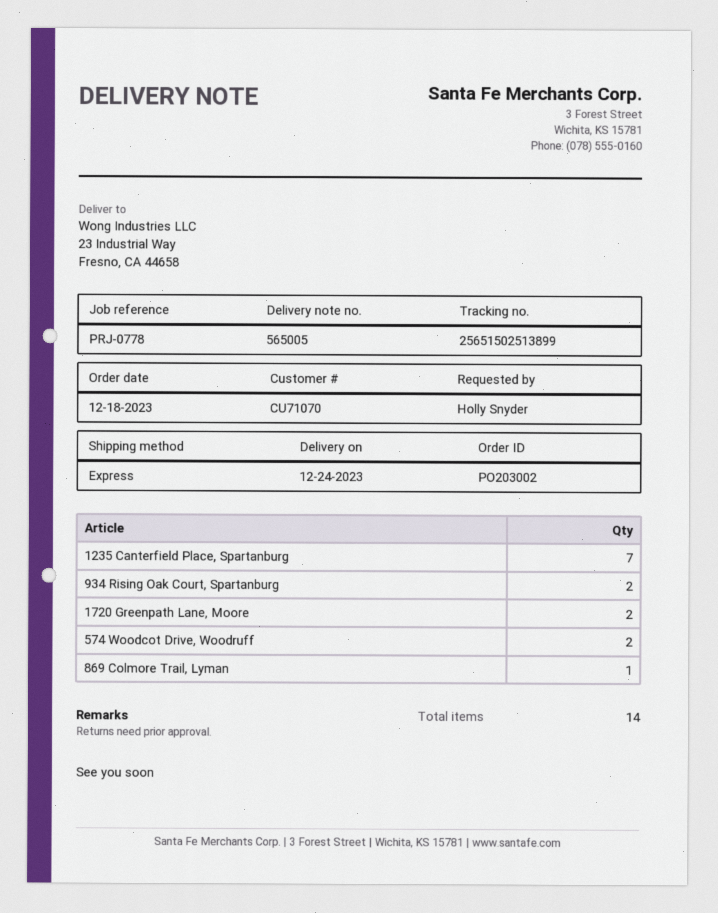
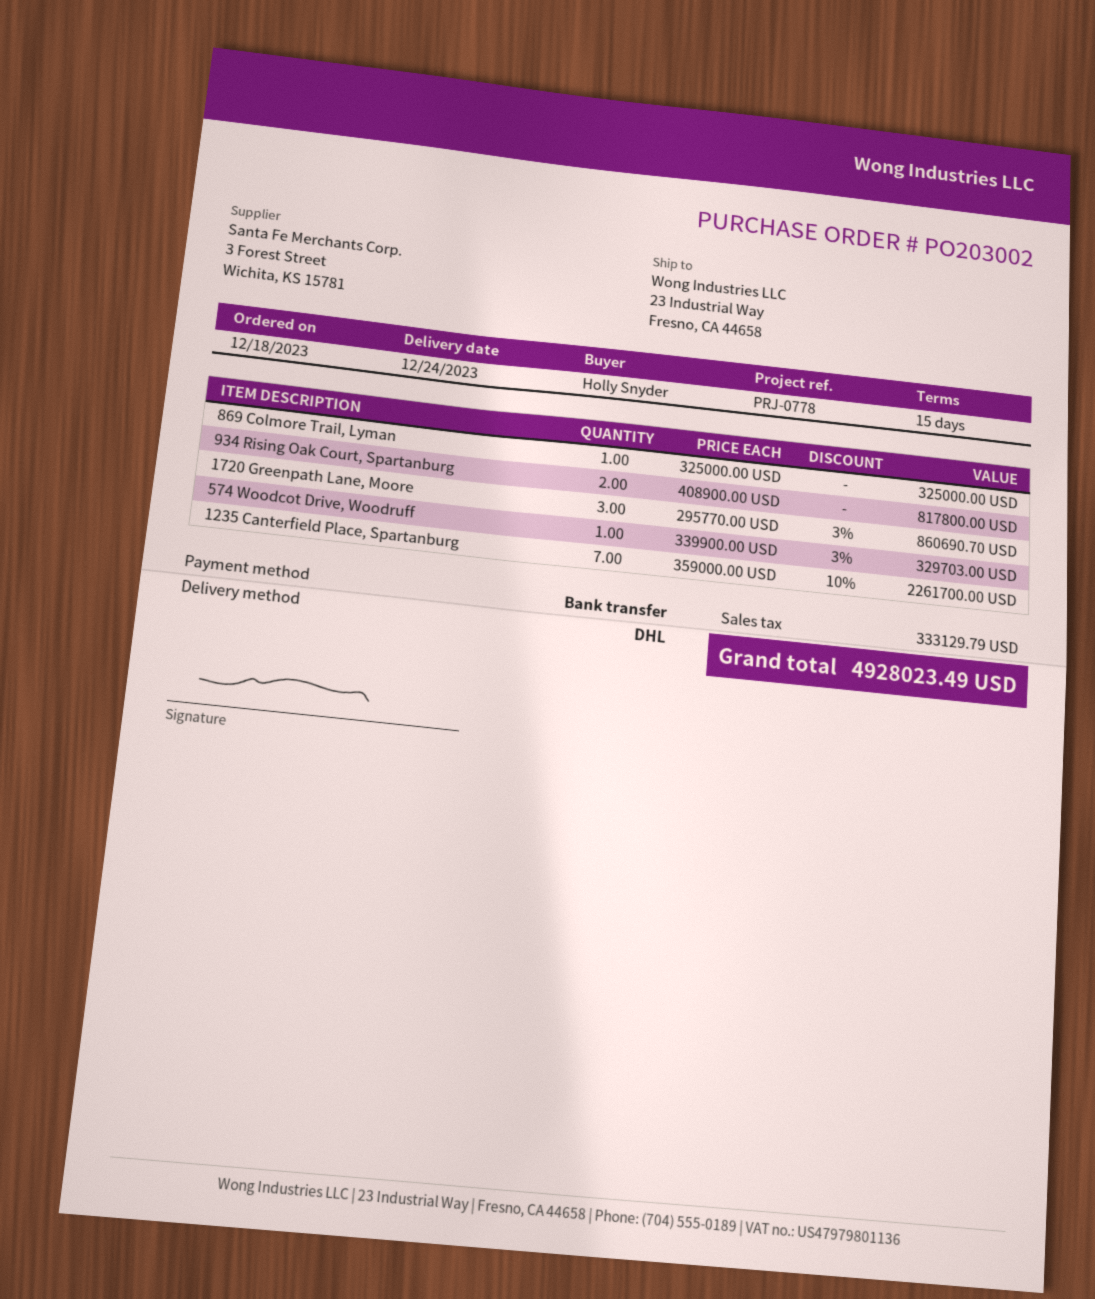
shipping method: express -> DHL
1720 Greenpath Lane, Moore: 2 -> 3
574 Woodcot Drive, Woodruff: 2 -> 1

